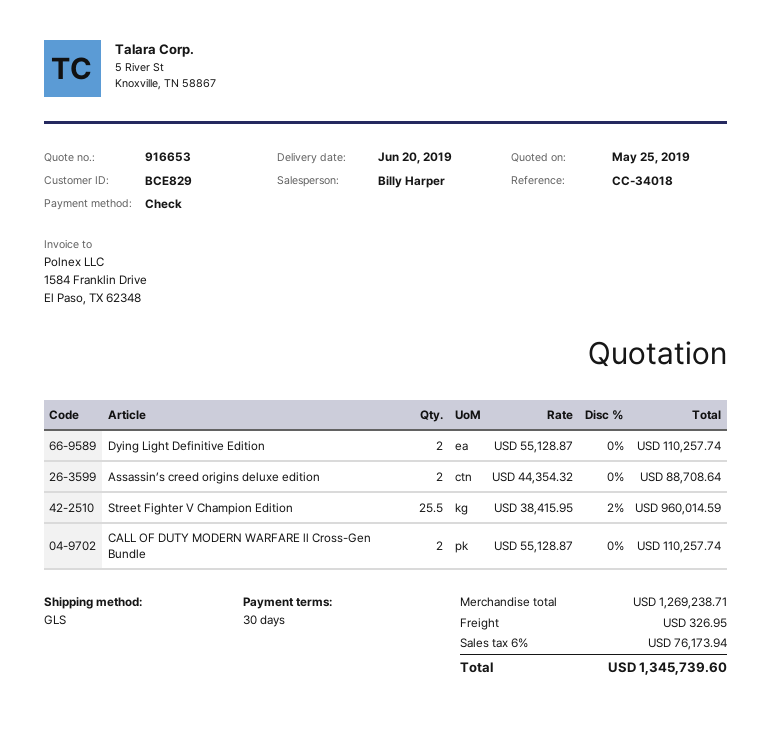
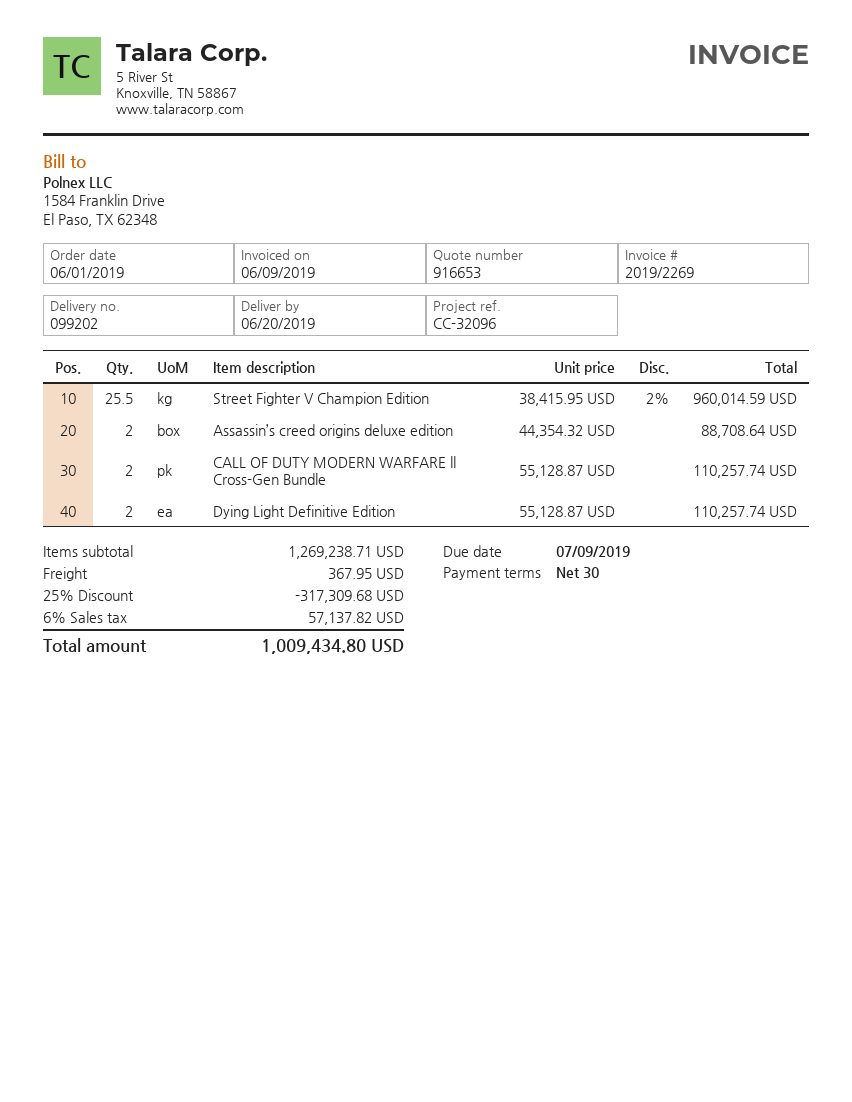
reference: CC-34018 -> CC-32096
discount: none -> 25% = 317309.68
shipping: 326.95 -> 367.95
tax: 6% = 76173.94 -> 6% = 57137.82
total: 1345739.60 -> 1009434.80

